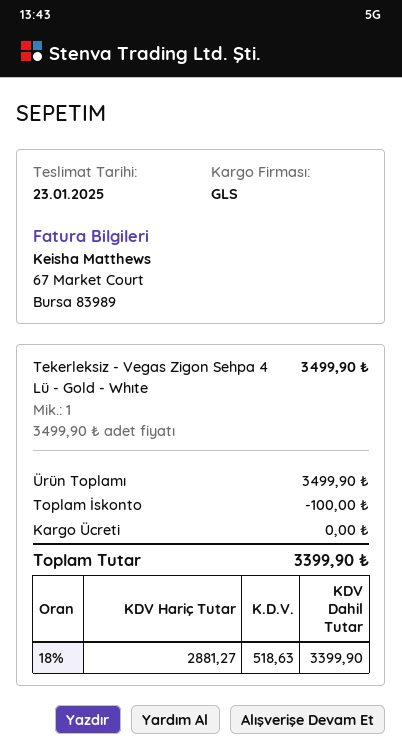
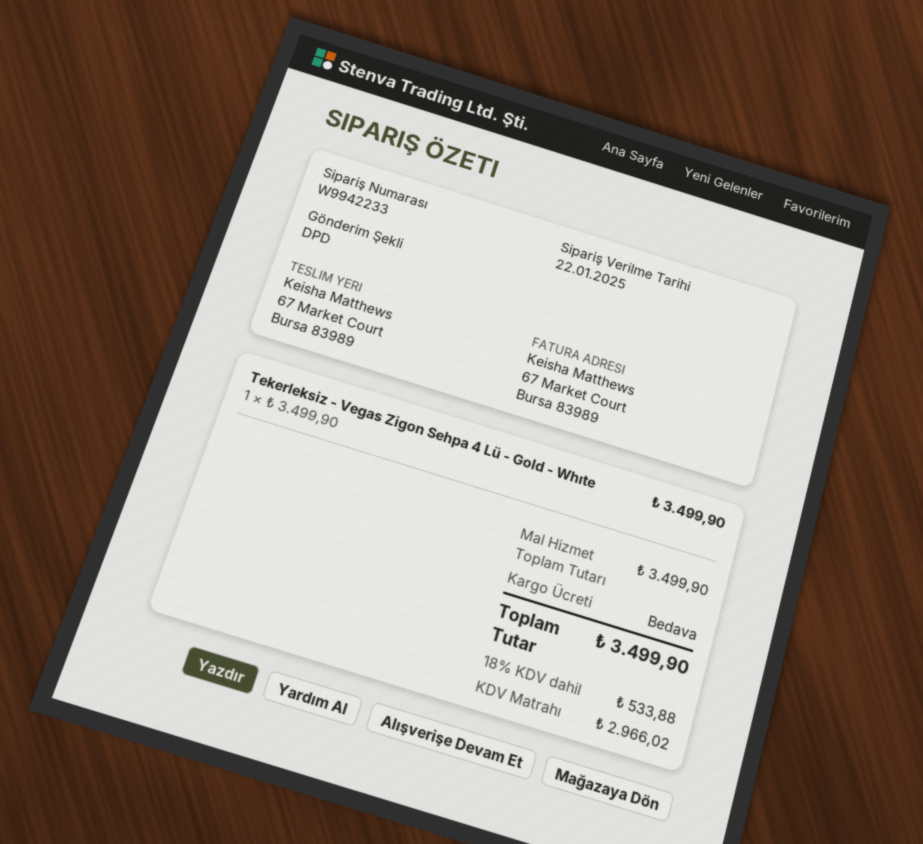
shipping method: GLS -> DPD
discount: 100.00 -> none
net: 2881.27 -> 2966.02
tax: 18% = 518.63 -> 18% = 533.88
total: 3399.90 -> 3499.90

